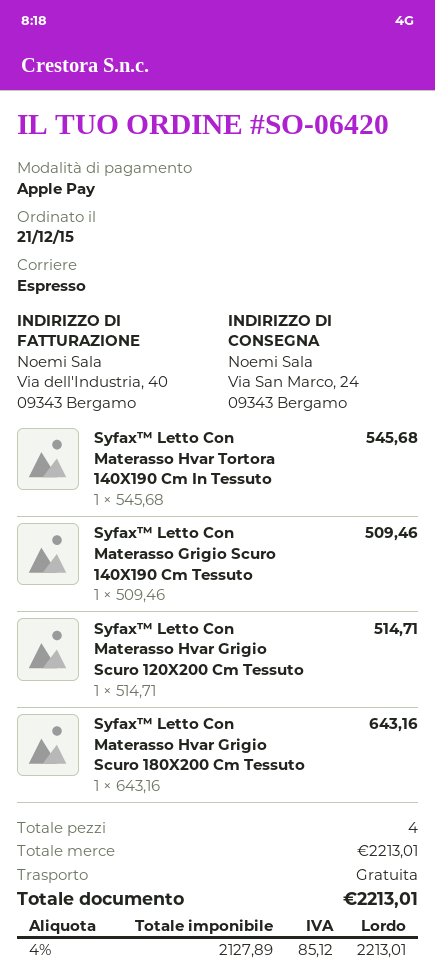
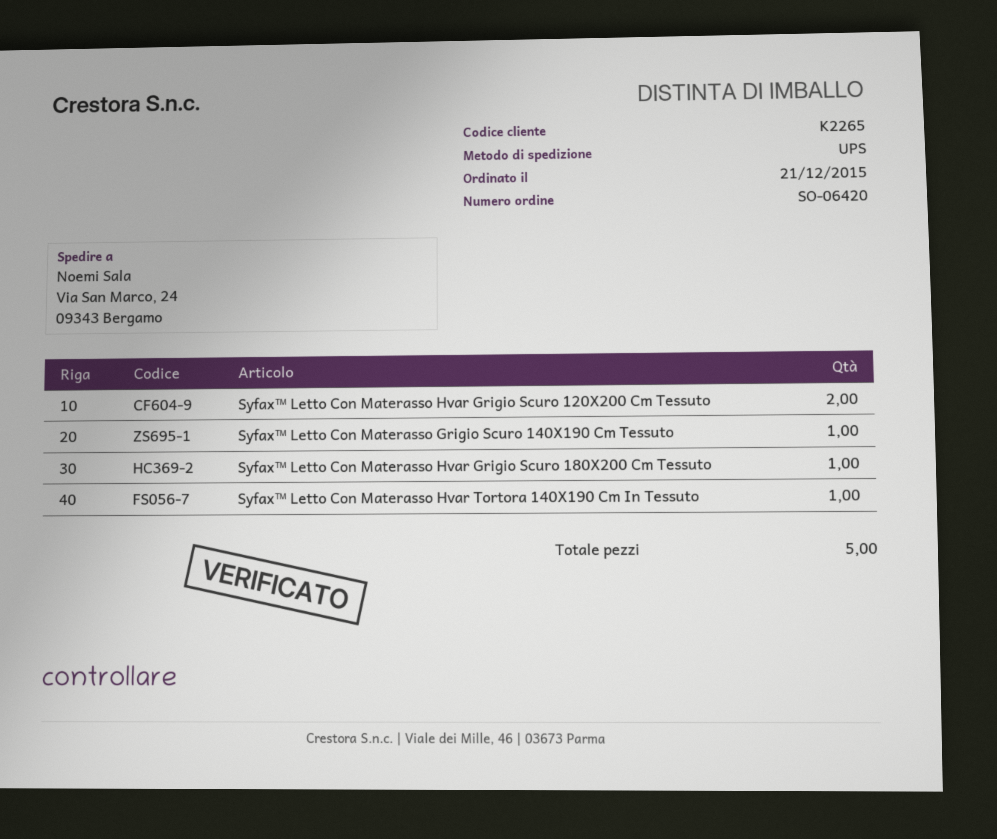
shipping method: express -> UPS
Syfax™ Letto Con Materasso Hvar Grigio Scuro 120X200 Cm Tessuto: 1 -> 2
total quantity: 4 -> 5

